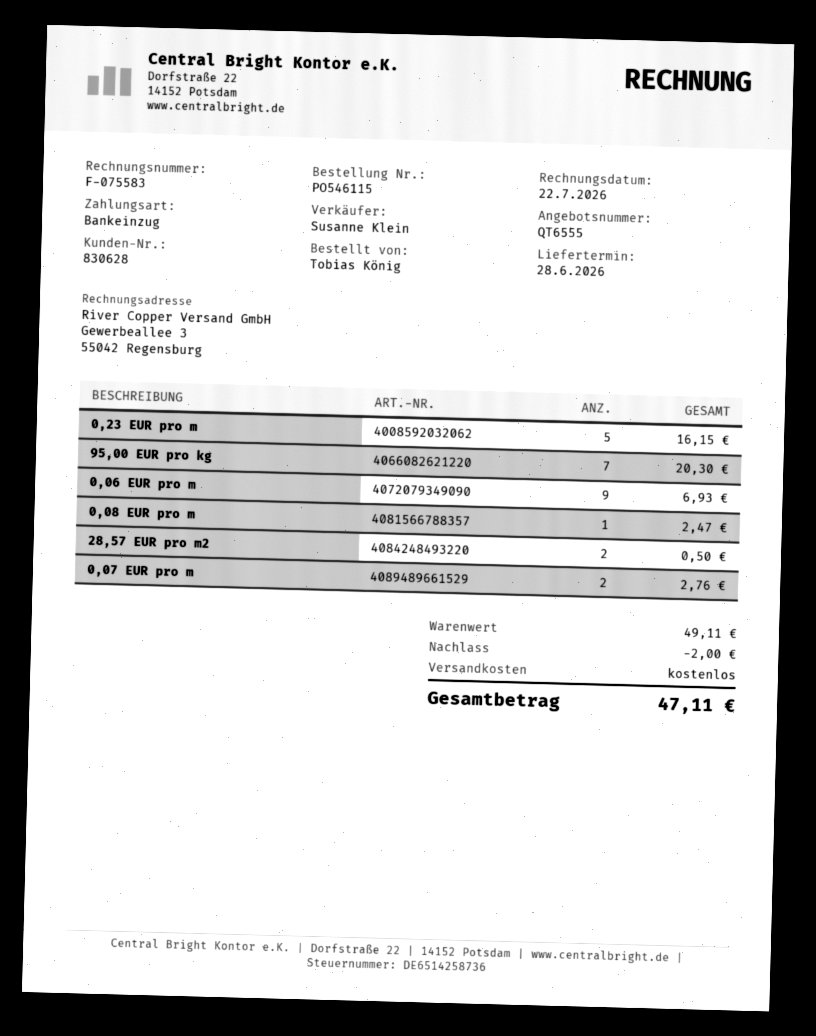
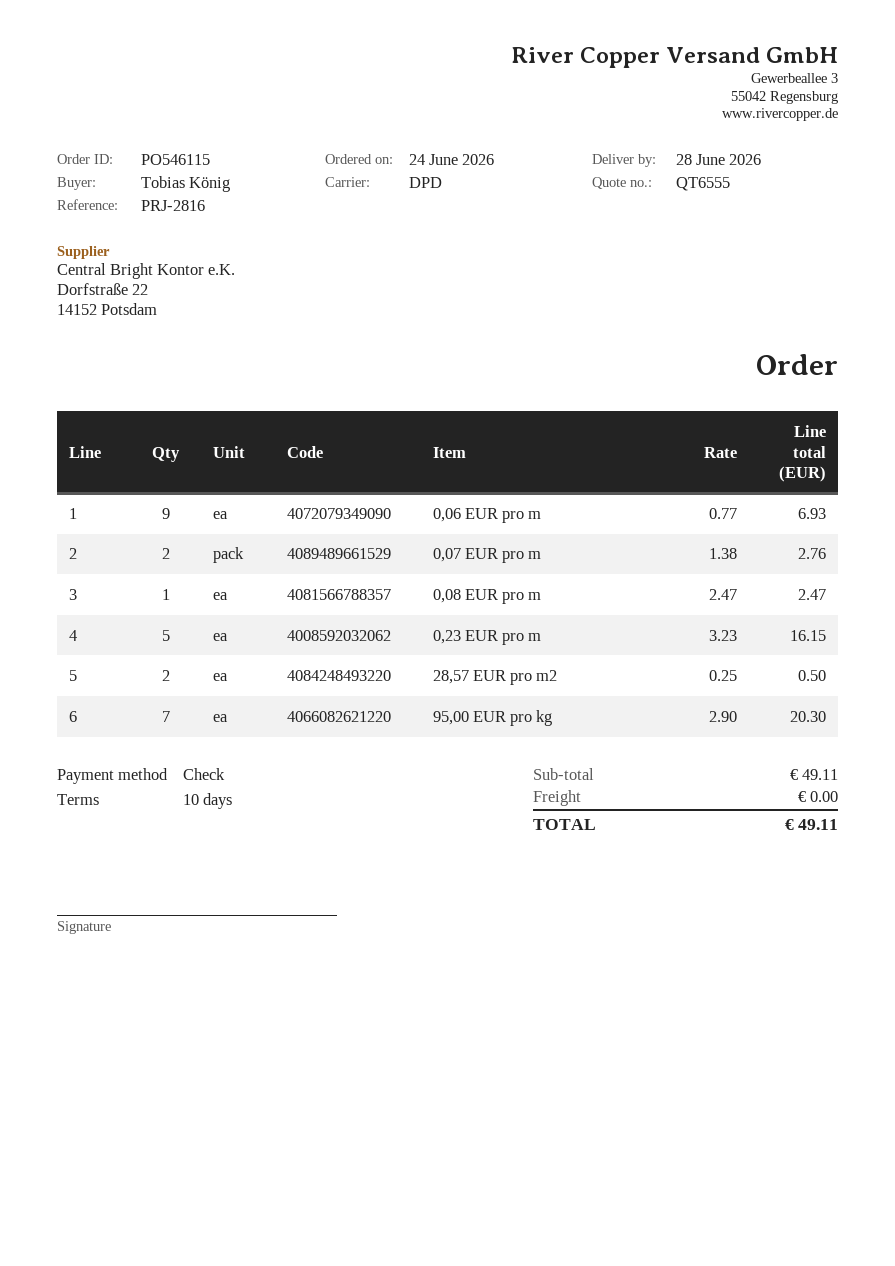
payment method: direct debit -> cheque
discount: 2.00 -> none
total: 47.11 -> 49.11

